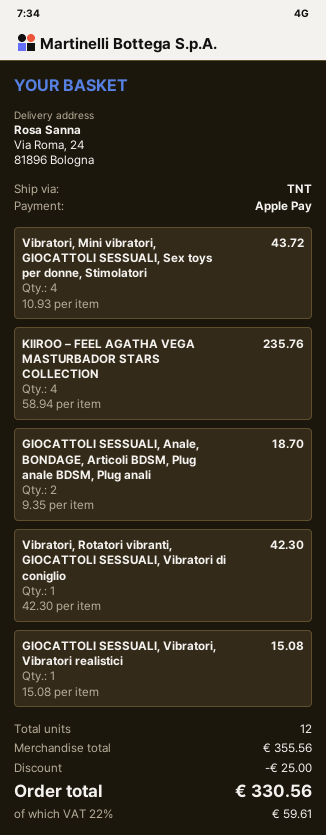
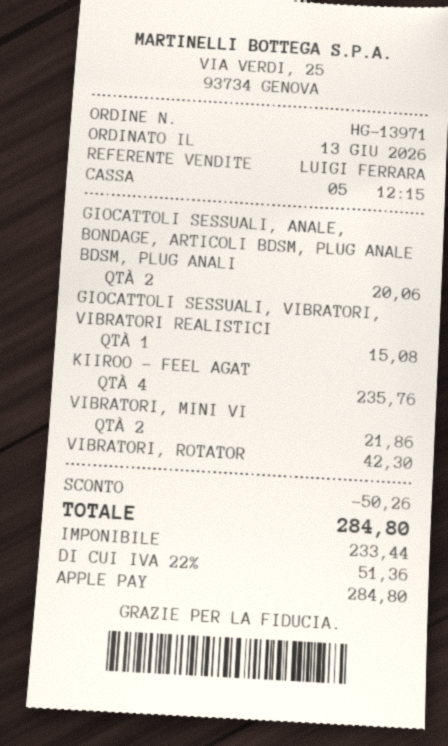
Vibratori, Mini vibratori, GIOCATTOLI SESSUALI, Sex toys per donne, Stimolatori: 4 for 43.72 -> 2 for 21.86
GIOCATTOLI SESSUALI, Anale, BONDAGE, Articoli BDSM, Plug anale BDSM, Plug anali: 2 for 18.70 -> 2 for 20.06
discount: 25.00 -> 50.26
tax: 22% = 59.61 -> 22% = 51.36
total: 330.56 -> 284.80

